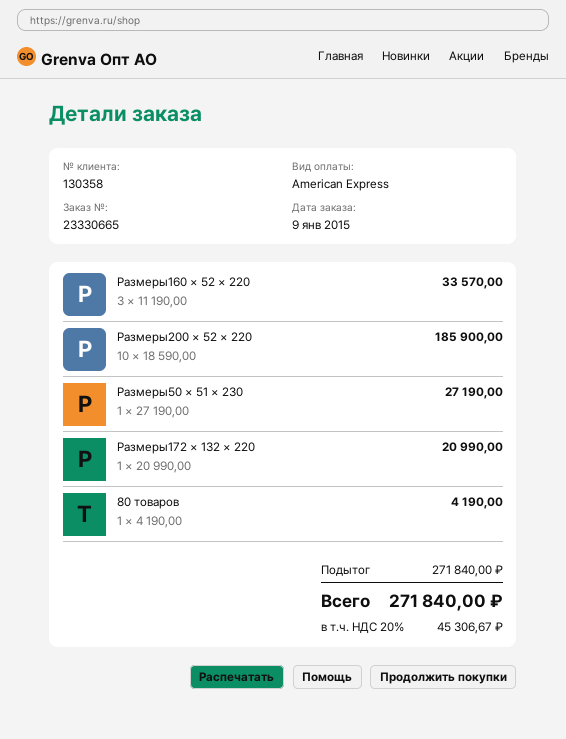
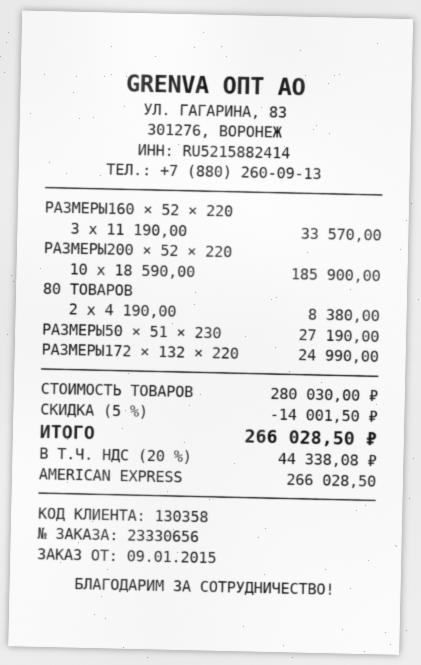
order number: 23330665 -> 23330656
Размеры172 × 132 × 220: 1 x 20990.00 = 20990.00 -> 1 x 24990.00 = 24990.00
80 товаров: 1 x 4190.00 = 4190.00 -> 2 x 4190.00 = 8380.00
subtotal: 271840.00 -> 280030.00
discount: none -> 5% = 14001.50
tax: 20% = 45306.67 -> 20% = 44338.08
total: 271840.00 -> 266028.50

